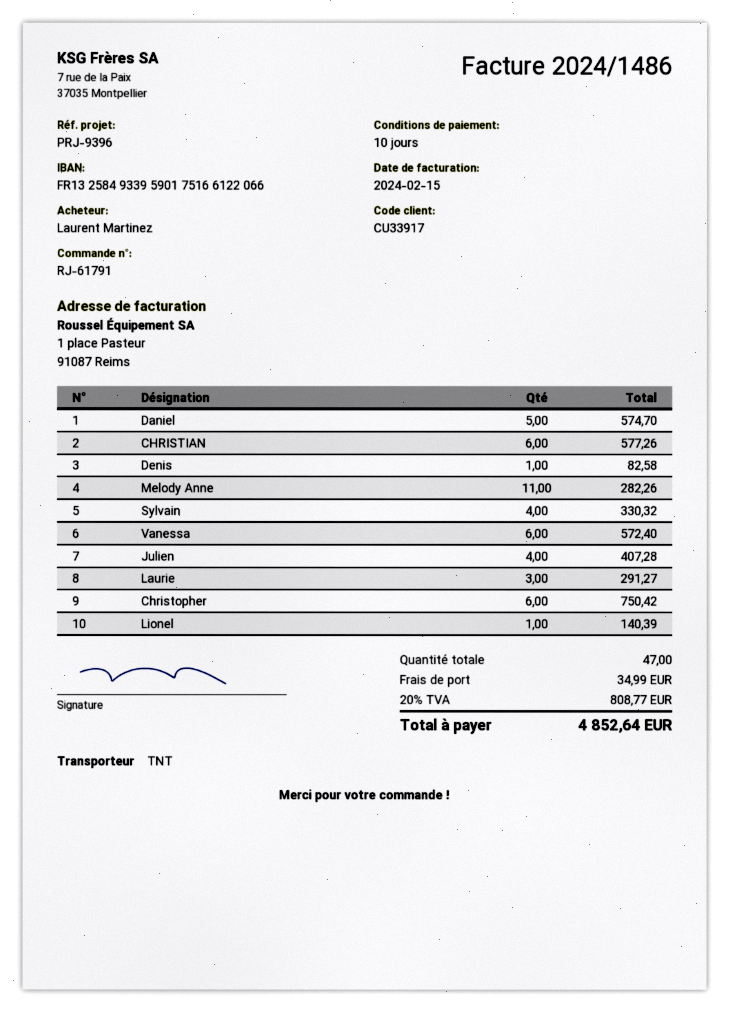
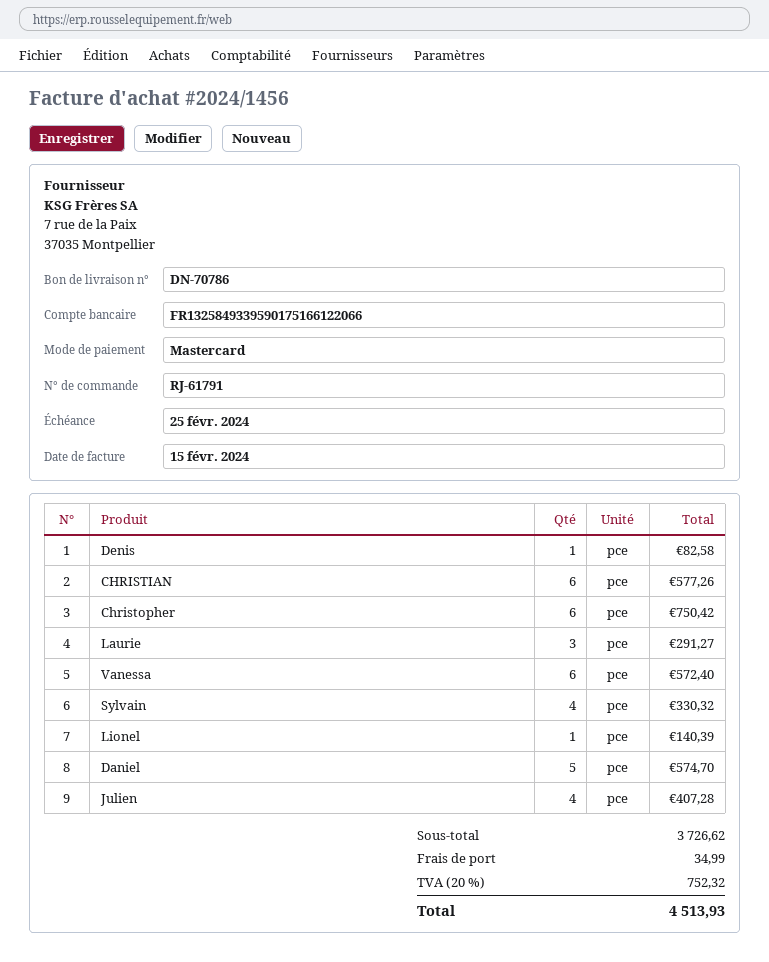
invoice number: 2024/1486 -> 2024/1456
Melody Anne: 11 for 282.26 -> none
tax: 20% = 808.77 -> 20% = 752.32
total: 4852.64 -> 4513.93

